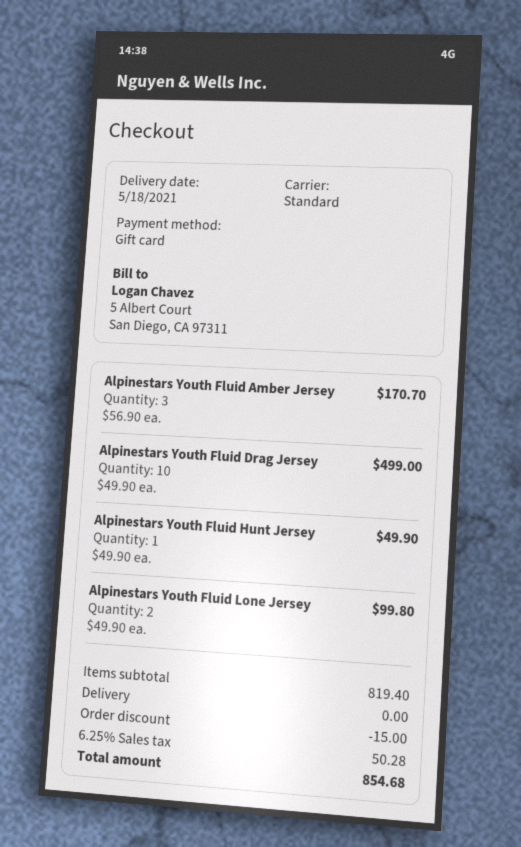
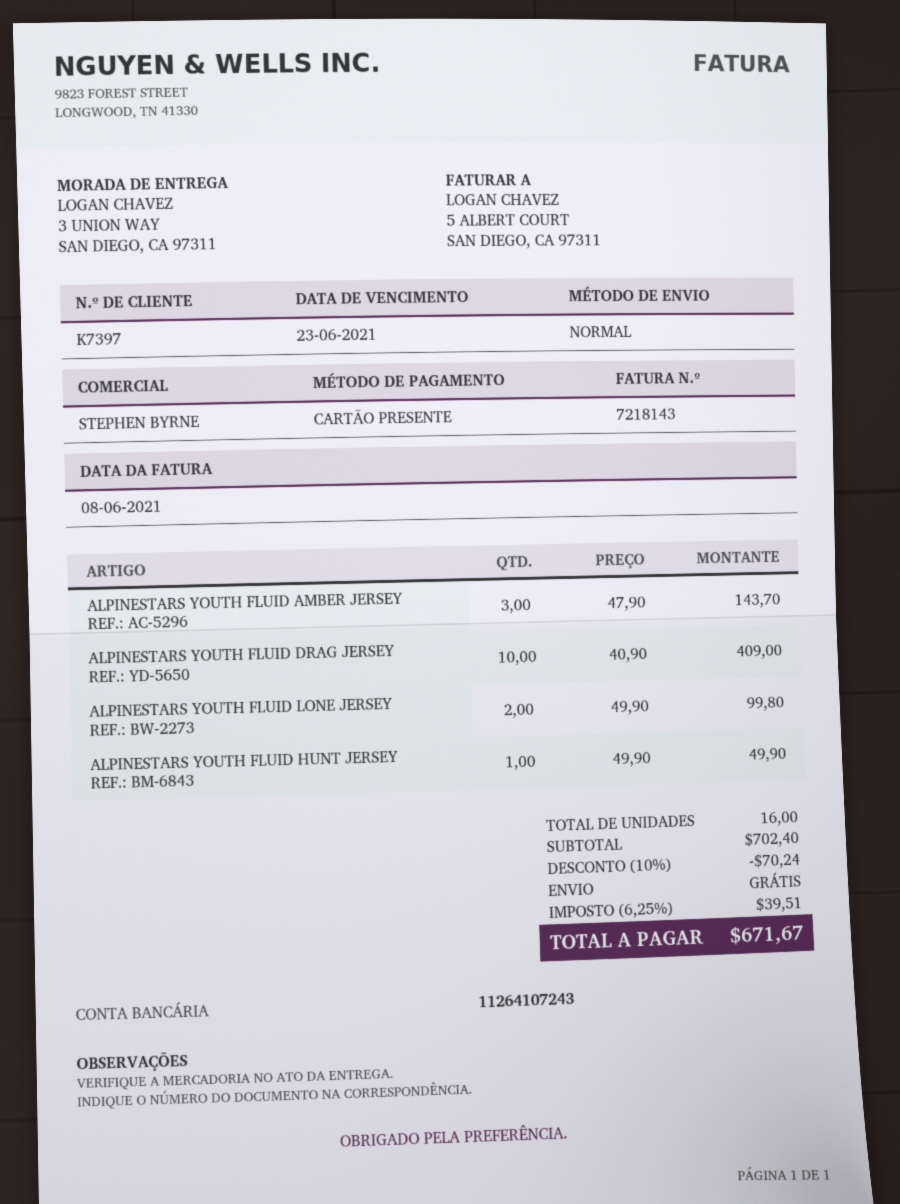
Alpinestars Youth Fluid Amber Jersey: 3 x 56.90 = 170.70 -> 3 x 47.90 = 143.70
Alpinestars Youth Fluid Drag Jersey: 10 x 49.90 = 499.00 -> 10 x 40.90 = 409.00
subtotal: 819.40 -> 702.40
discount: 15.00 -> 70.24
tax: 6.25% = 50.28 -> 6.25% = 39.51
total: 854.68 -> 671.67

